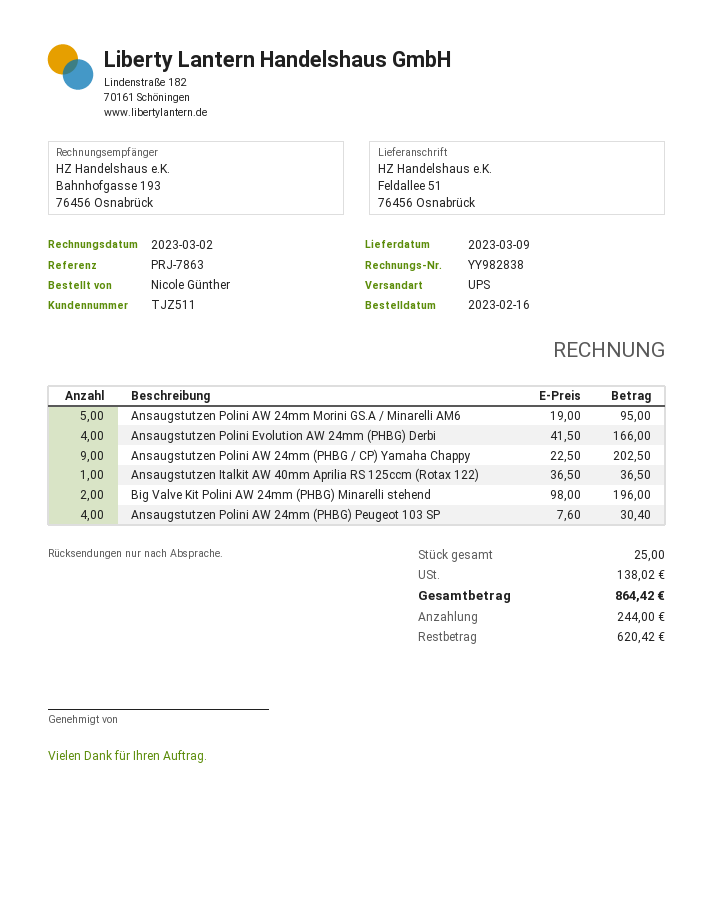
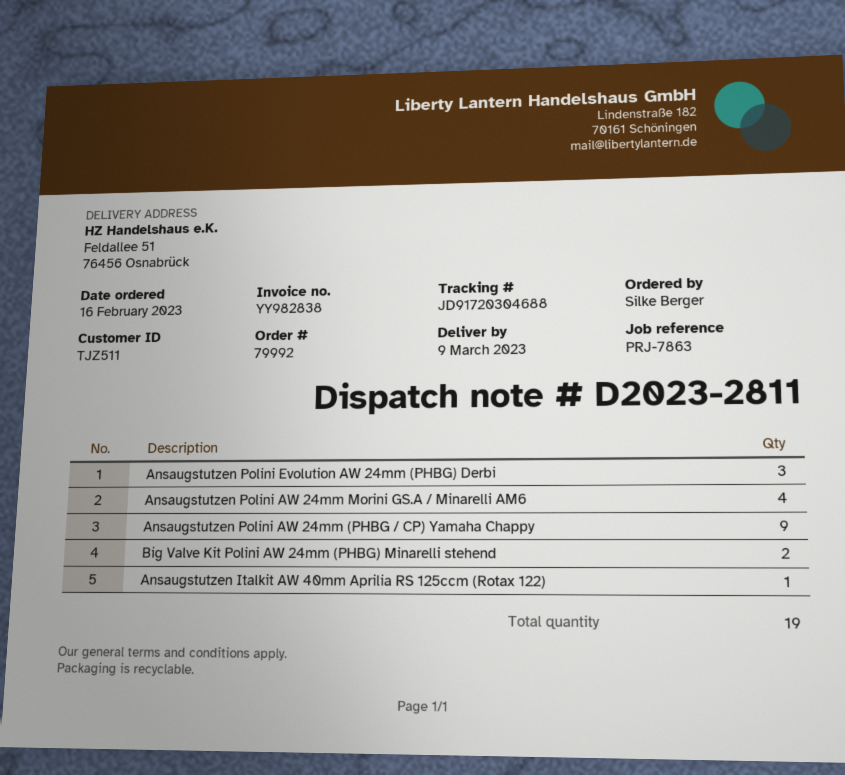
ordered by: Nicole Günther -> Silke Berger
Ansaugstutzen Polini AW 24mm Morini GS.A / Minarelli AM6: 5 -> 4
Ansaugstutzen Polini Evolution AW 24mm (PHBG) Derbi: 4 -> 3
Ansaugstutzen Polini AW 24mm (PHBG) Peugeot 103 SP: 4 -> none
total quantity: 25 -> 19

